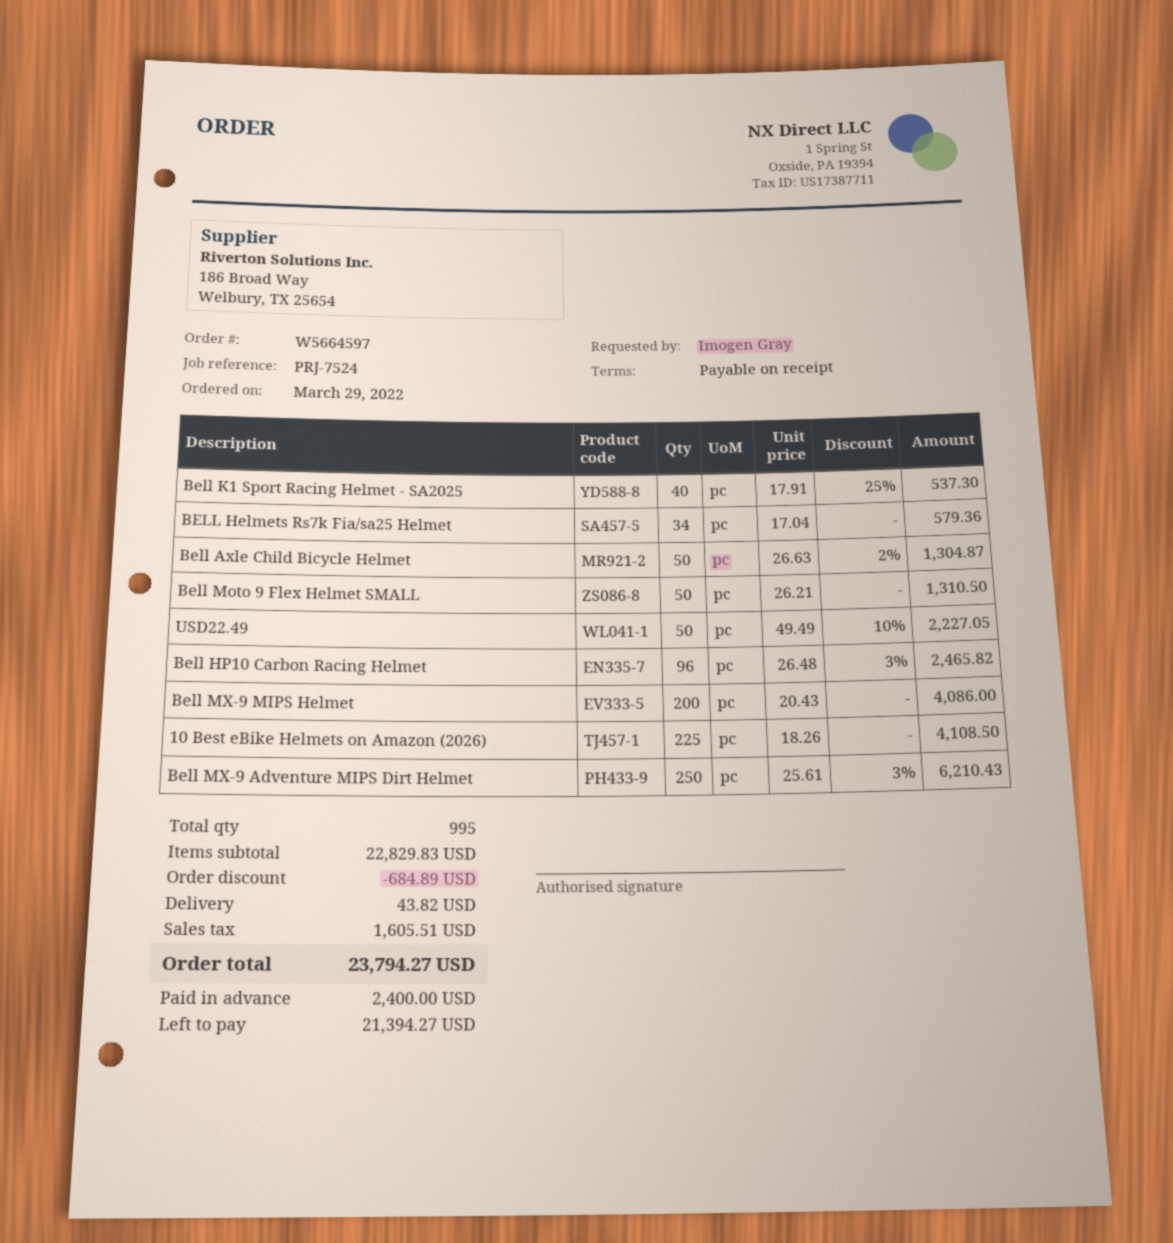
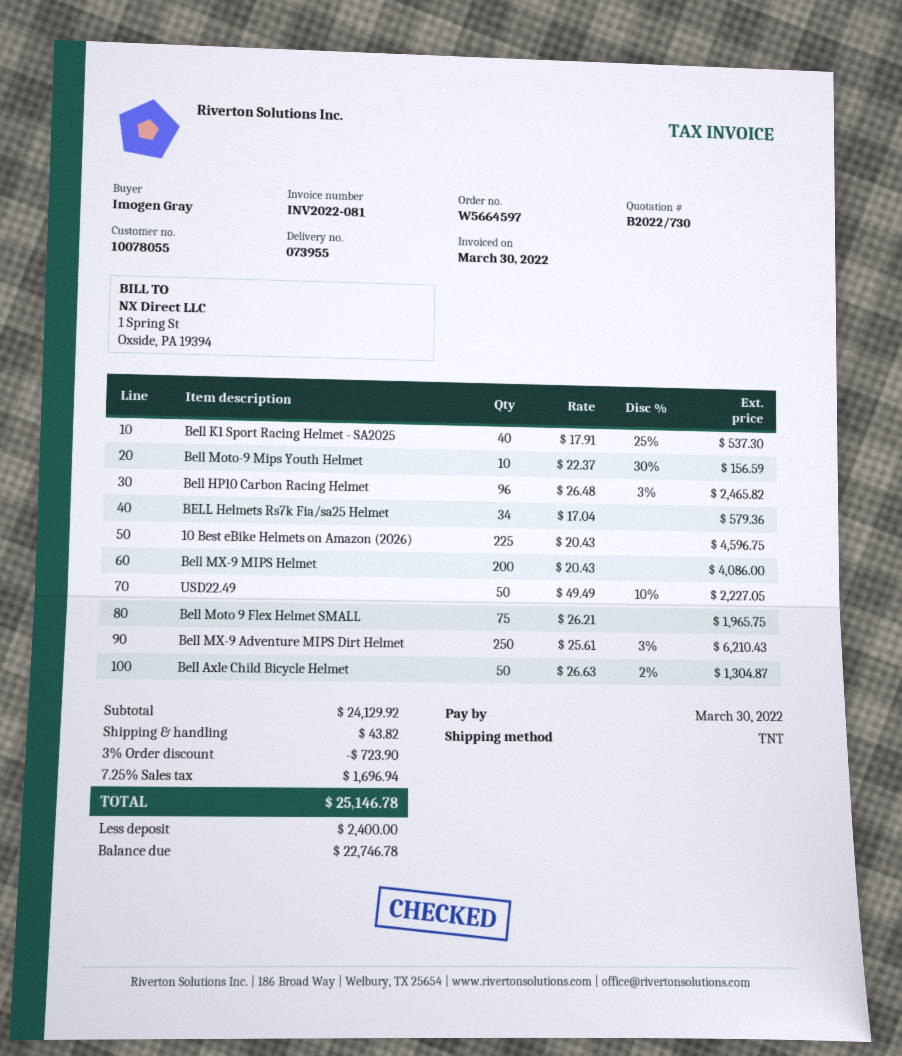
Bell Moto 9 Flex Helmet SMALL: 50 x 26.21 = 1310.50 -> 75 x 26.21 = 1965.75
10 Best eBike Helmets on Amazon (2026): 225 x 18.26 = 4108.50 -> 225 x 20.43 = 4596.75
Bell Moto-9 Mips Youth Helmet: none -> 10 x 22.37 - 30% = 156.59
subtotal: 22829.83 -> 24129.92
discount: 684.89 -> 723.90
tax: 1605.51 -> 1696.94
total: 23794.27 -> 25146.78
balance: 21394.27 -> 22746.78

